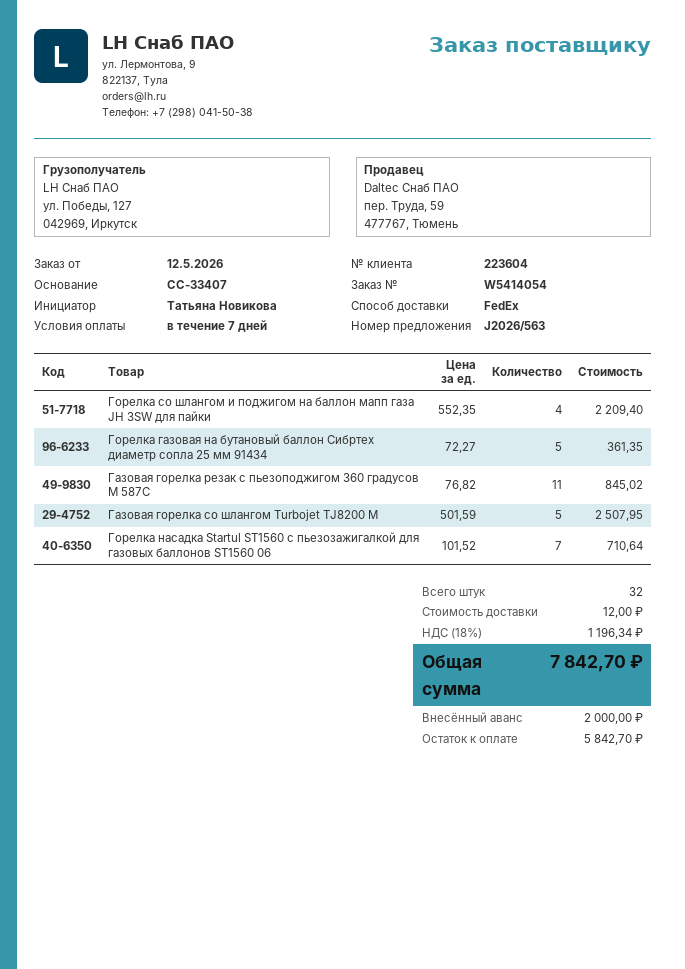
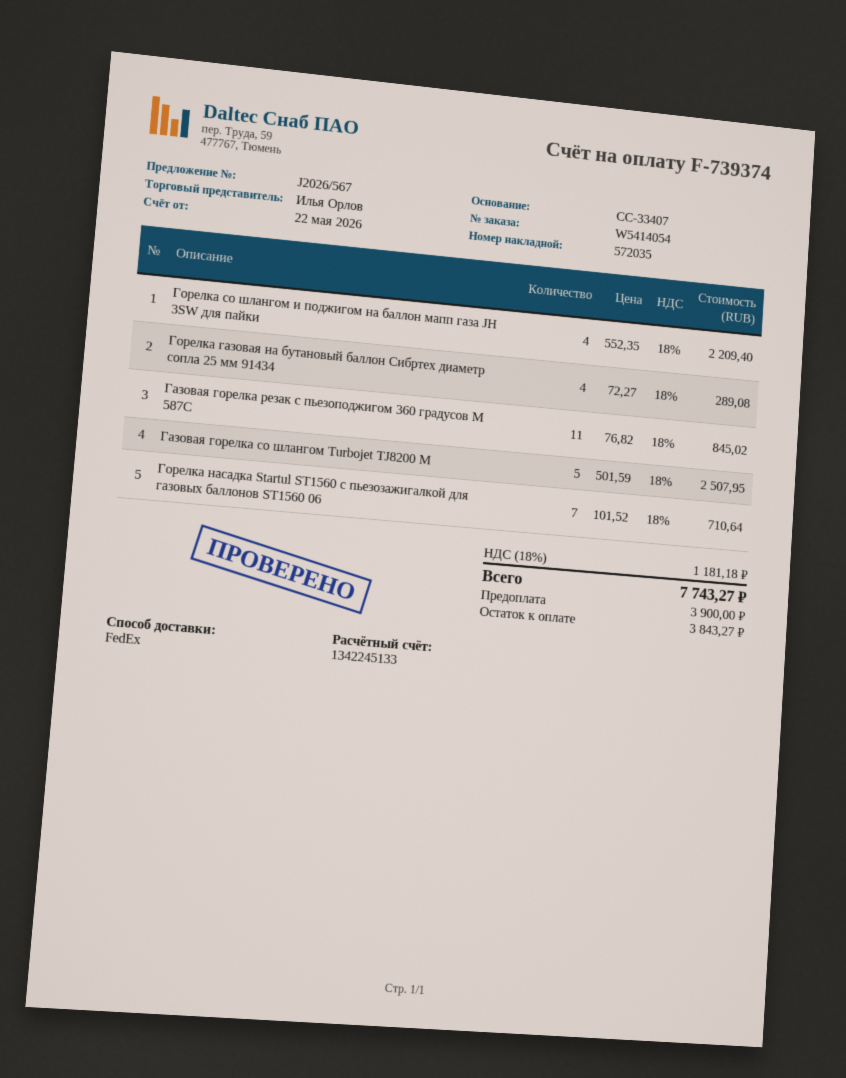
quote number: J2026/563 -> J2026/567
Горелка газовая на бутановый баллон Сибртех диаметр сопла 25 мм 91434: 5 x 72.27 = 361.35 -> 4 x 72.27 = 289.08
shipping: 12.00 -> none
tax: 18% = 1196.34 -> 18% = 1181.18
total: 7842.70 -> 7743.27
deposit: 2000.00 -> 3900.00
balance: 5842.70 -> 3843.27

